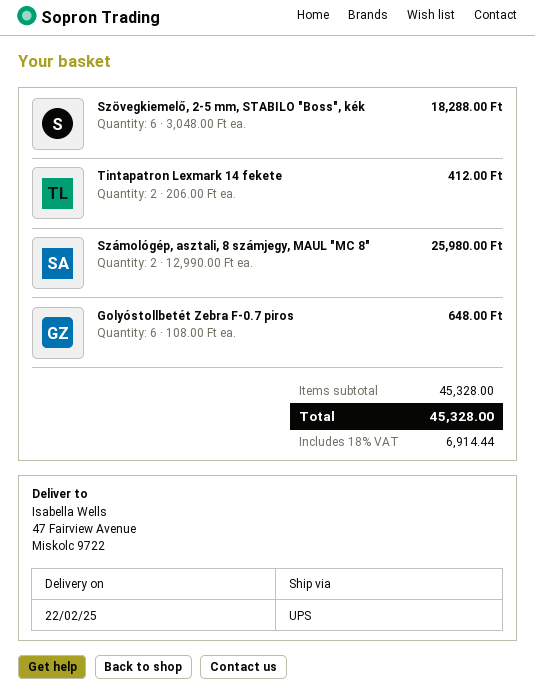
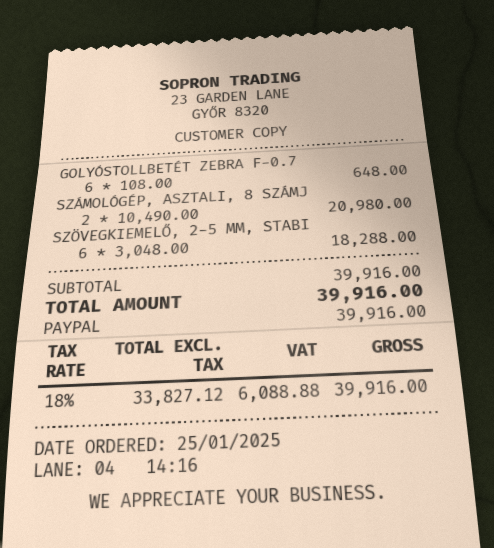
Tintapatron Lexmark 14 fekete: 2 x 206.00 = 412.00 -> none
Számológép, asztali, 8 számjegy, MAUL "MC 8": 2 x 12990.00 = 25980.00 -> 2 x 10490.00 = 20980.00
subtotal: 45328.00 -> 39916.00
tax: 18% = 6914.44 -> 18% = 6088.88
total: 45328.00 -> 39916.00

